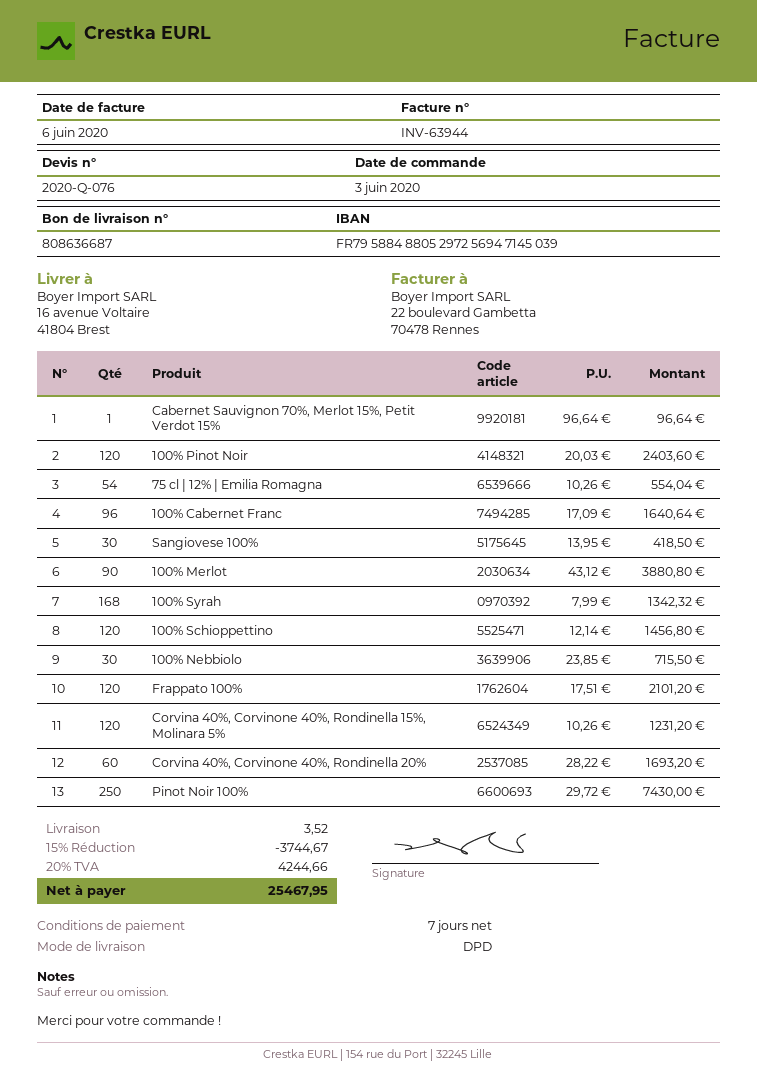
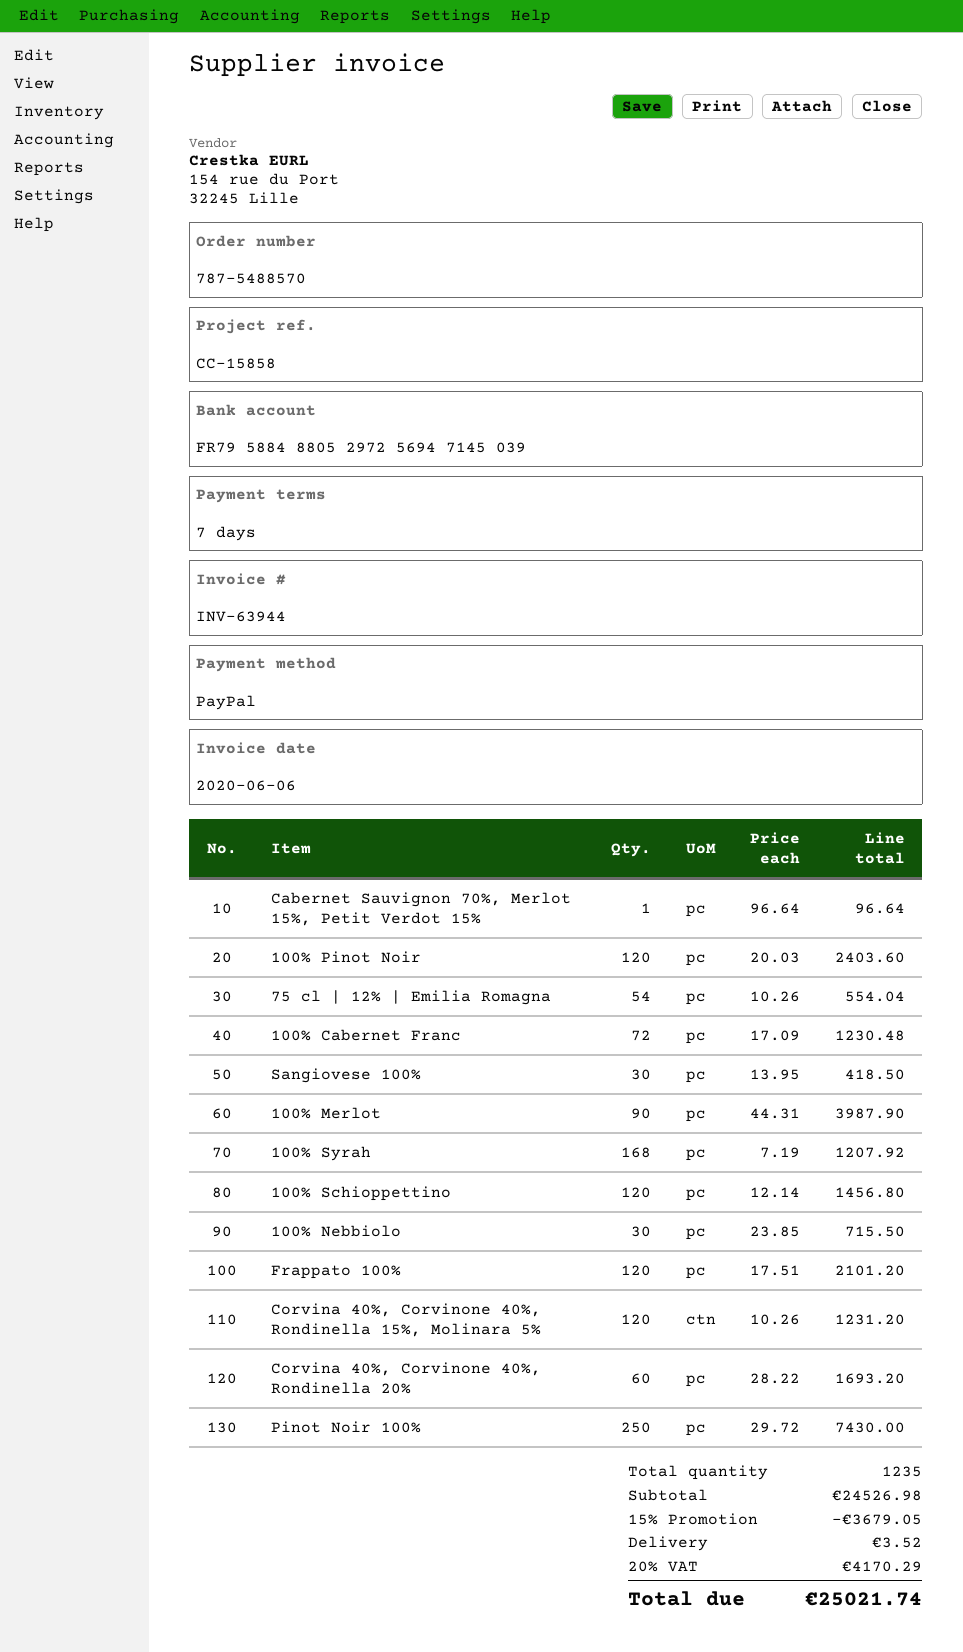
100% Cabernet Franc: 96 x 17.09 = 1640.64 -> 72 x 17.09 = 1230.48
100% Merlot: 90 x 43.12 = 3880.80 -> 90 x 44.31 = 3987.90
100% Syrah: 168 x 7.99 = 1342.32 -> 168 x 7.19 = 1207.92
discount: 15% = 3744.67 -> 15% = 3679.05
tax: 20% = 4244.66 -> 20% = 4170.29
total: 25467.95 -> 25021.74

